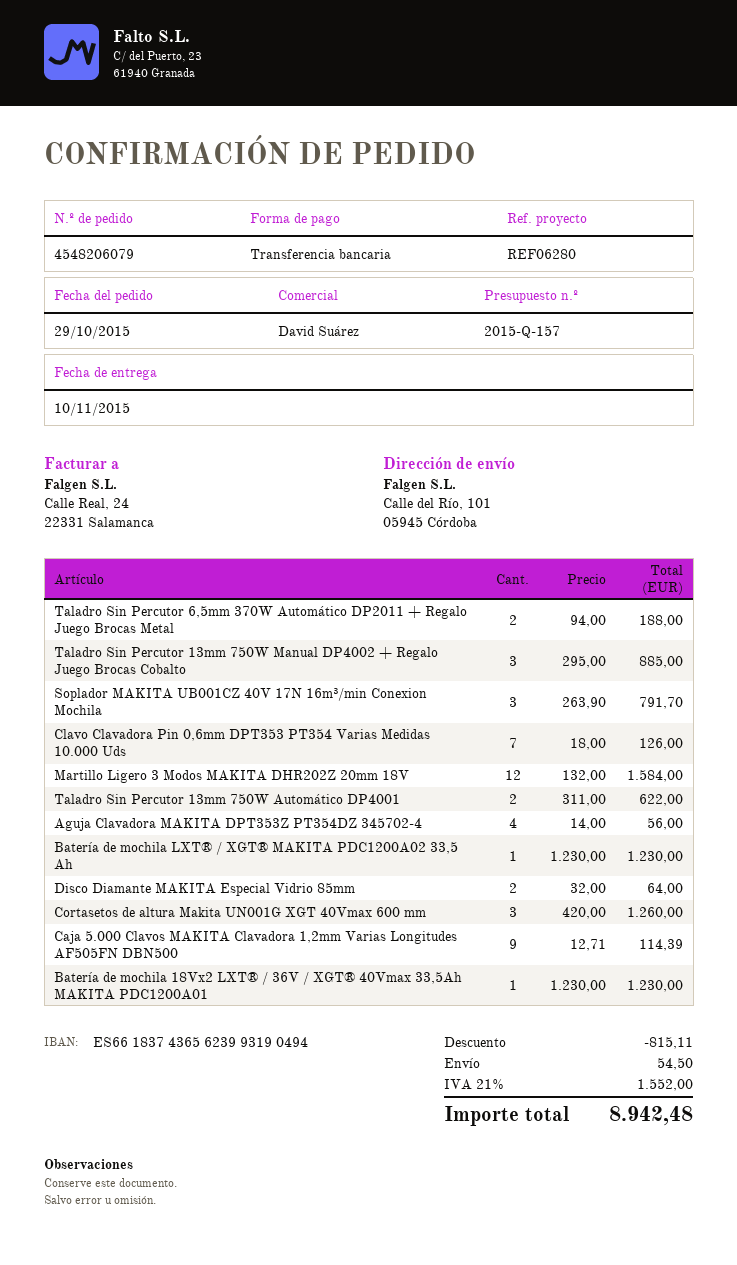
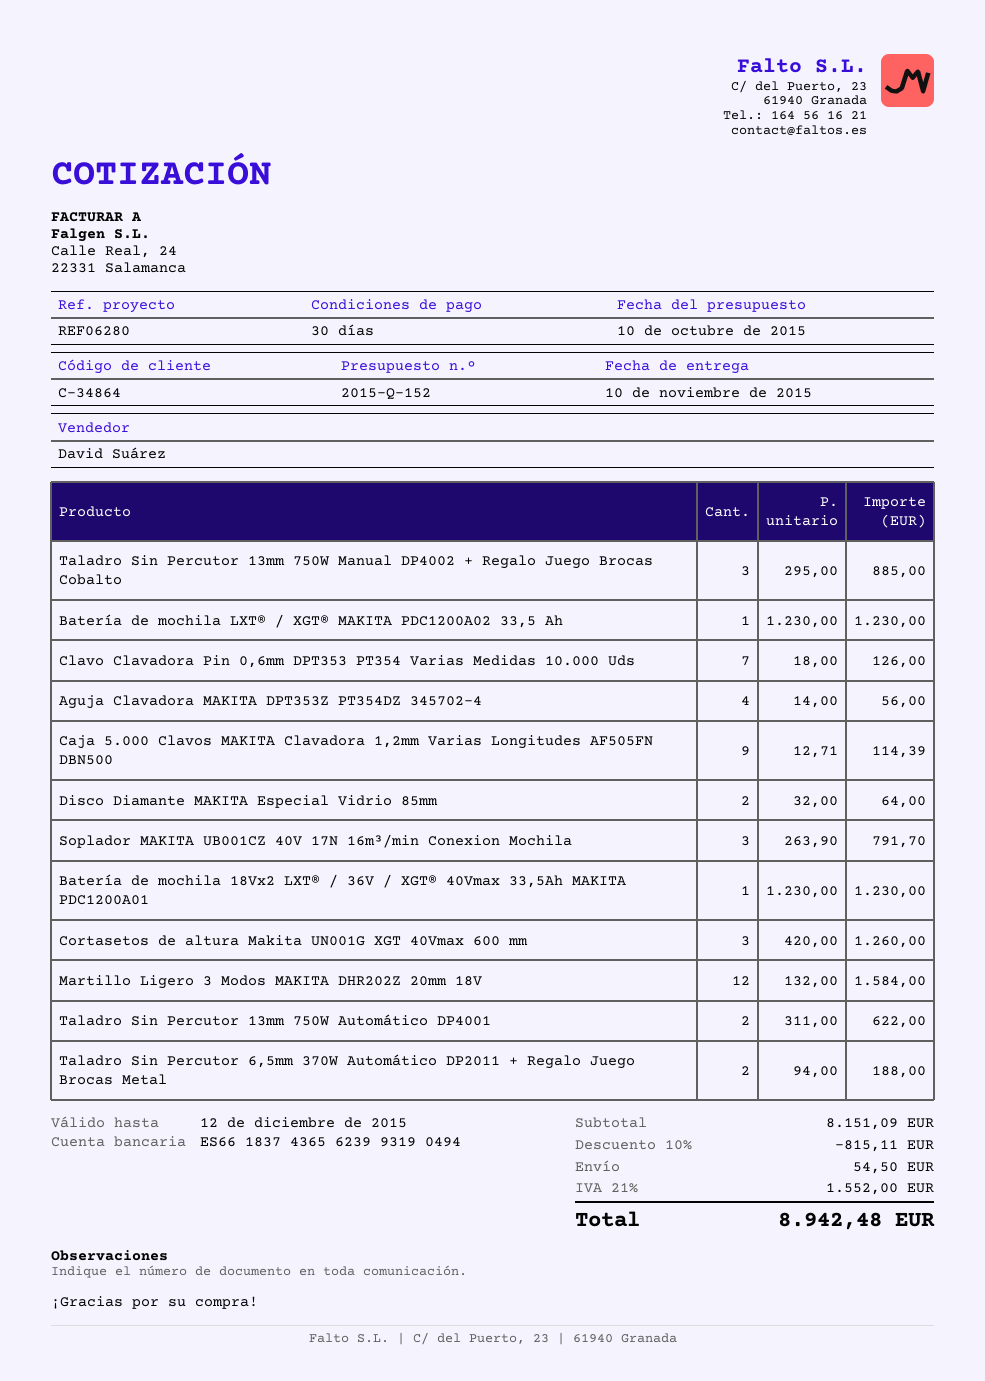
quote number: 2015-Q-157 -> 2015-Q-152

